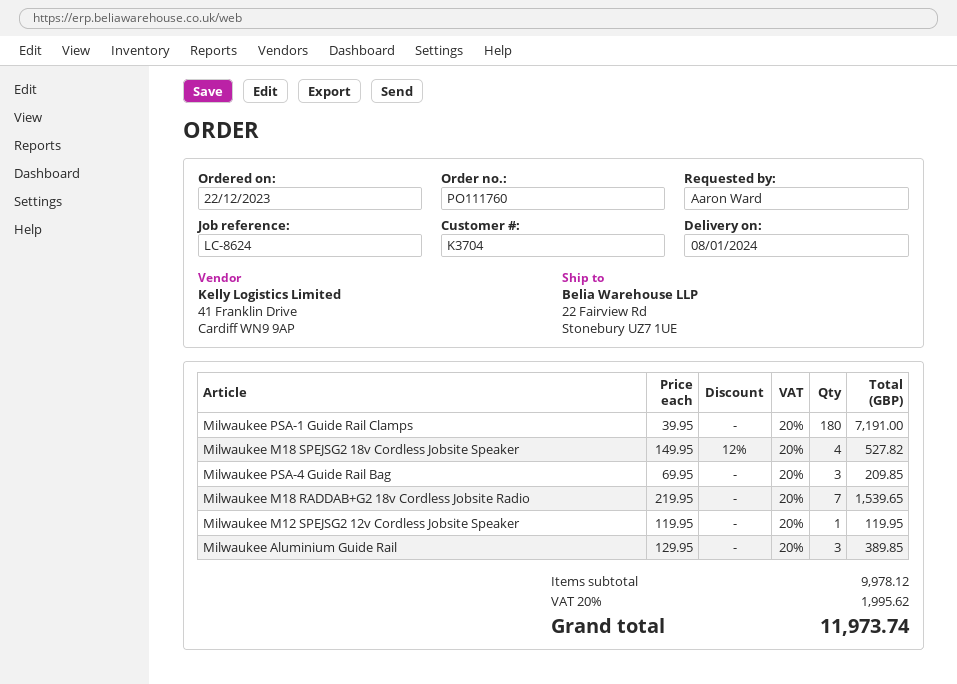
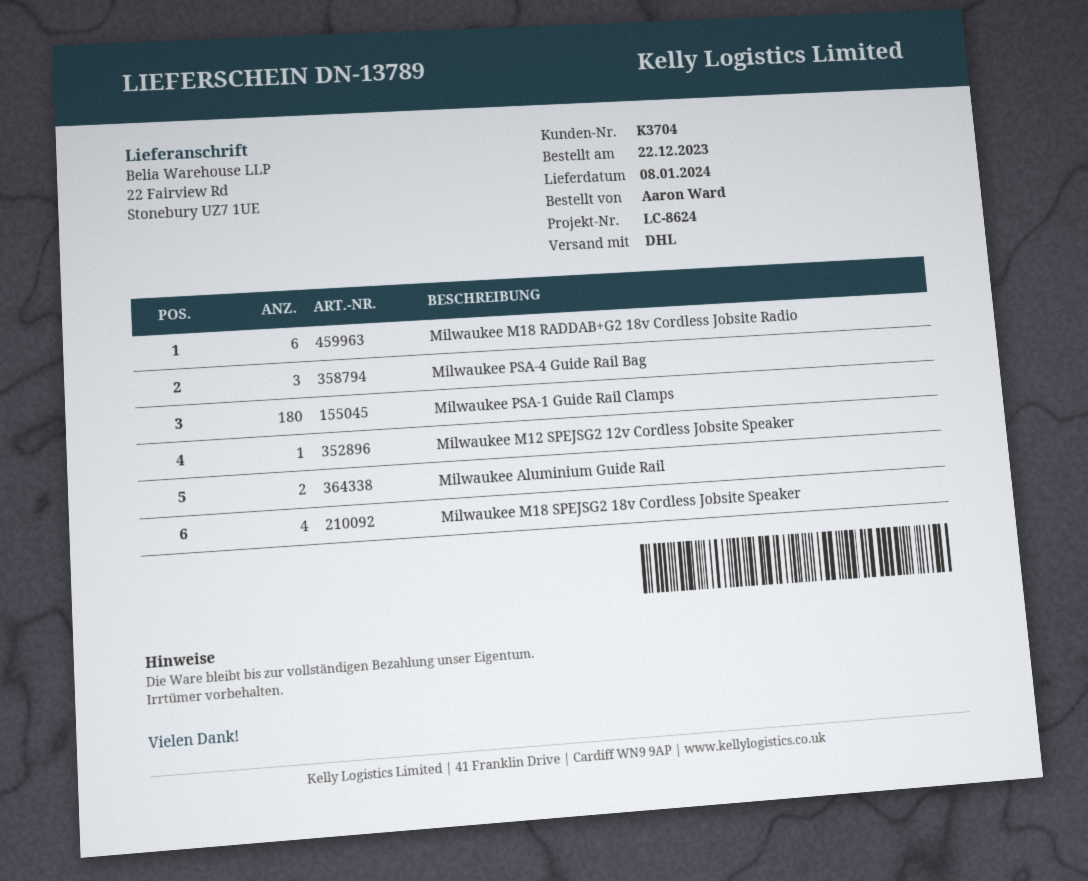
Milwaukee M18 RADDAB+G2 18v Cordless Jobsite Radio: 7 -> 6
Milwaukee Aluminium Guide Rail: 3 -> 2

